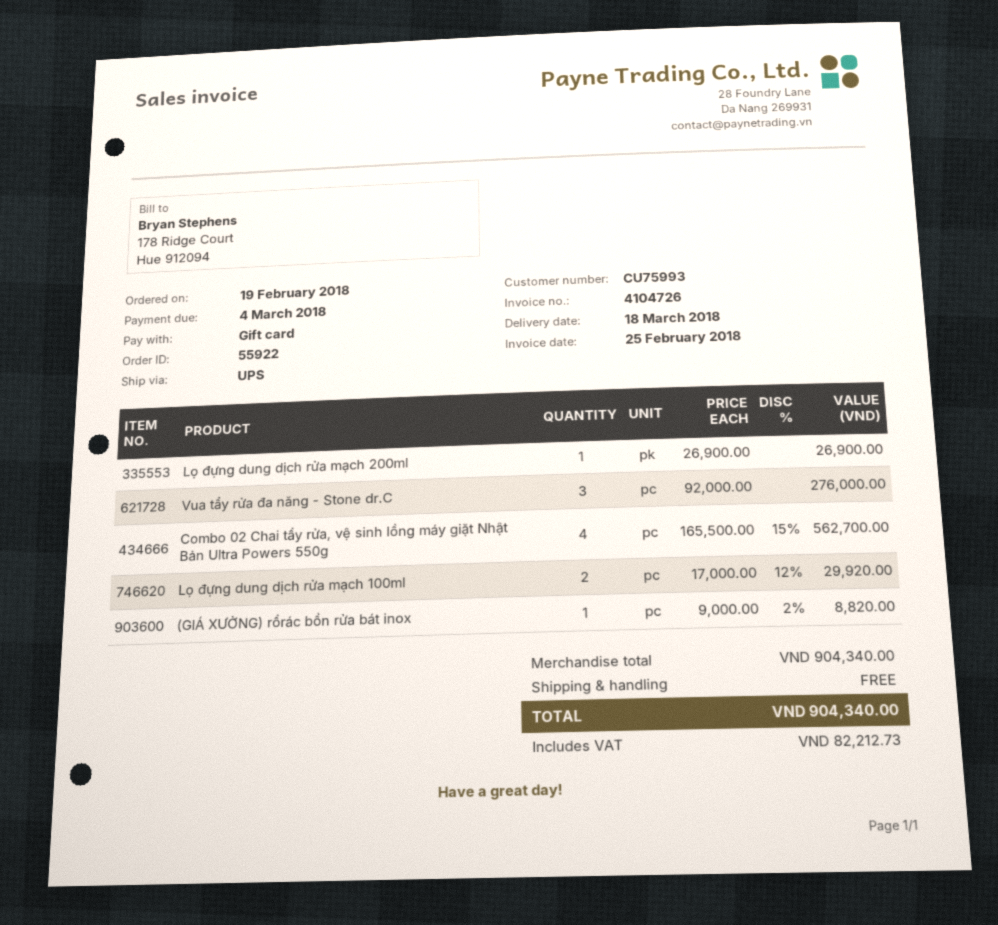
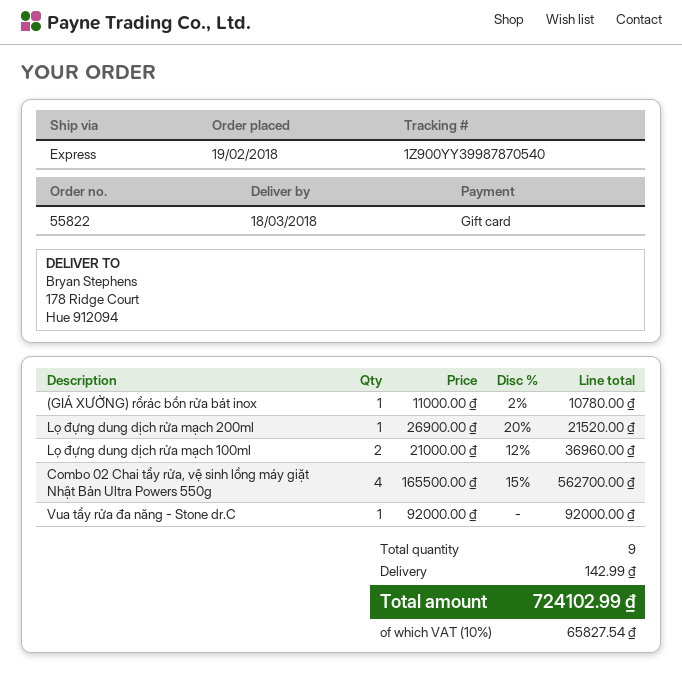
order number: 55922 -> 55822
shipping method: UPS -> express
Lọ đựng dung dịch rửa mạch 200ml: 1 x 26900.00 = 26900.00 -> 1 x 26900.00 - 20% = 21520.00
Vua tẩy rửa đa năng - Stone dr.C: 3 x 92000.00 = 276000.00 -> 1 x 92000.00 = 92000.00
Lọ đựng dung dịch rửa mạch 100ml: 2 x 17000.00 - 12% = 29920.00 -> 2 x 21000.00 - 12% = 36960.00
(GIÁ XƯỞNG) rổrác bồn rửa bát inox: 1 x 9000.00 - 2% = 8820.00 -> 1 x 11000.00 - 2% = 10780.00
shipping: 0.00 -> 142.99
tax: 82212.73 -> 65827.54
total: 904340.00 -> 724102.99

